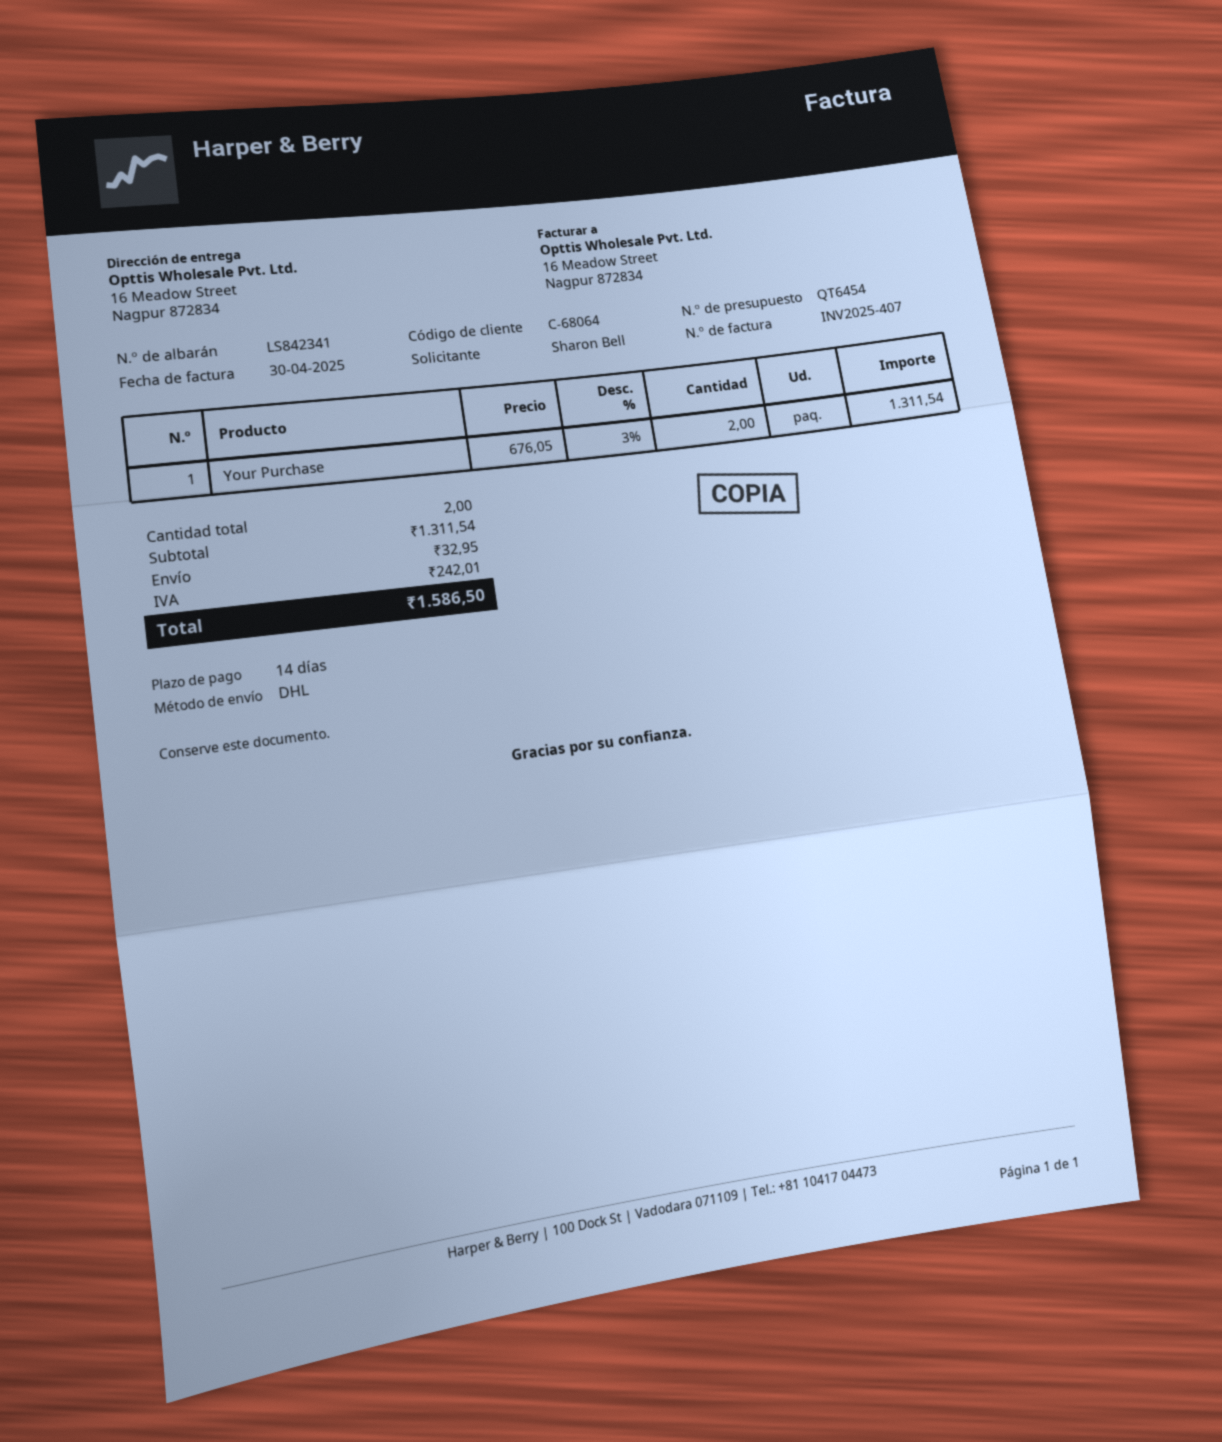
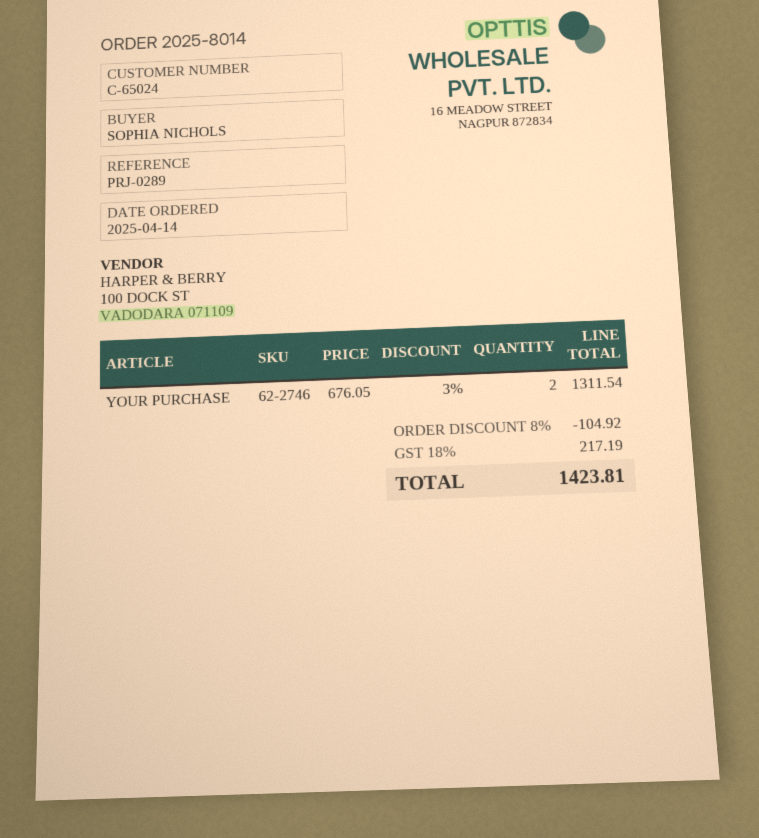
customer number: C-68064 -> C-65024
ordered by: Sharon Bell -> SOPHIA NICHOLS
discount: none -> 8% = 104.92
shipping: 32.95 -> none
tax: 242.01 -> 217.19
total: 1586.50 -> 1423.81

